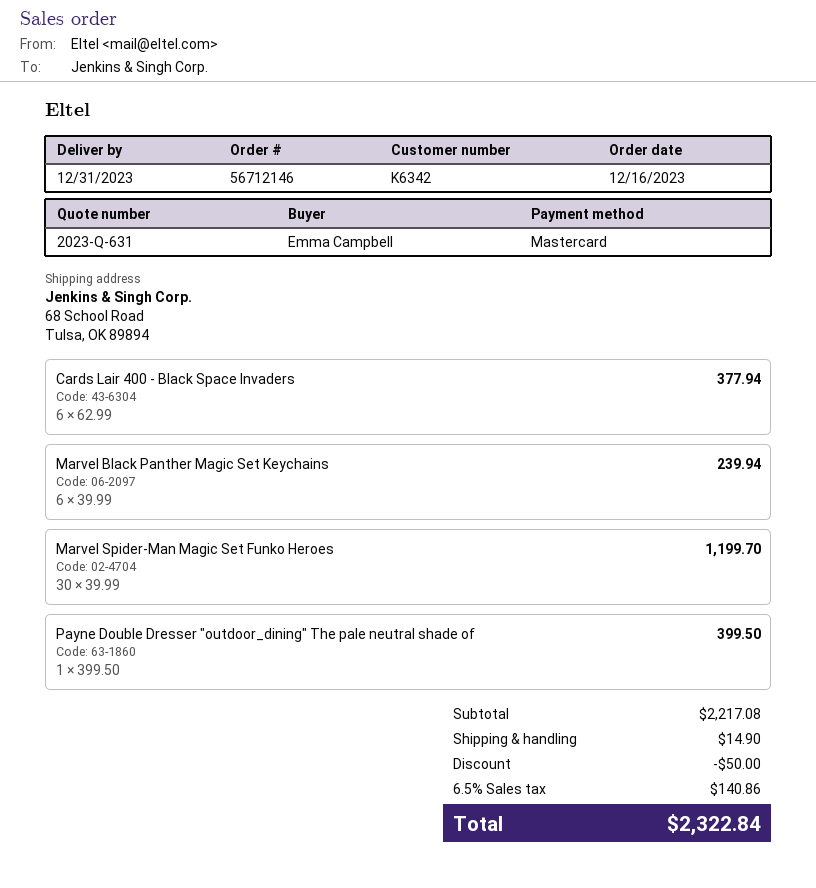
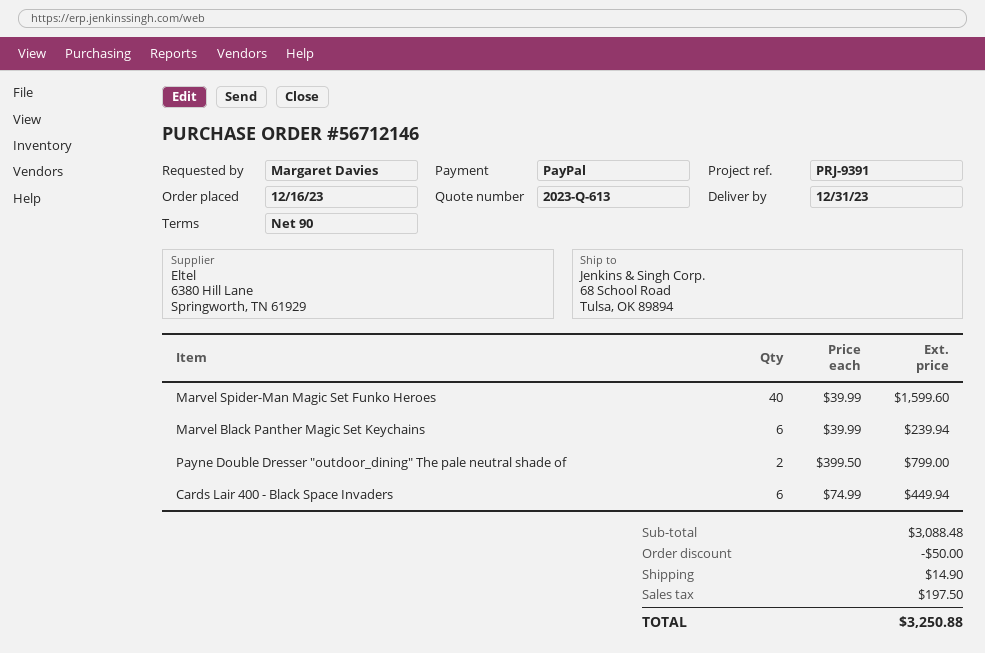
quote number: 2023-Q-631 -> 2023-Q-613
ordered by: Emma Campbell -> Margaret Davies
payment method: Mastercard -> PayPal
Cards Lair 400 - Black Space Invaders: 6 x 62.99 = 377.94 -> 6 x 74.99 = 449.94
Marvel Spider-Man Magic Set Funko Heroes: 30 x 39.99 = 1199.70 -> 40 x 39.99 = 1599.60
Payne Double Dresser "outdoor_dining" The pale neutral shade of: 1 x 399.50 = 399.50 -> 2 x 399.50 = 799.00
subtotal: 2217.08 -> 3088.48
tax: 140.86 -> 197.50
total: 2322.84 -> 3250.88

